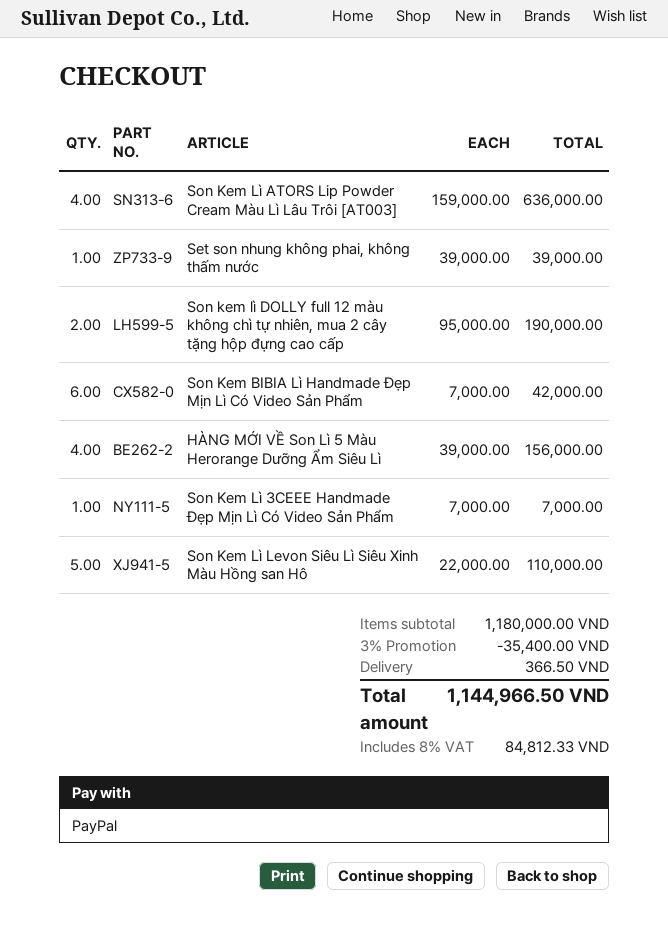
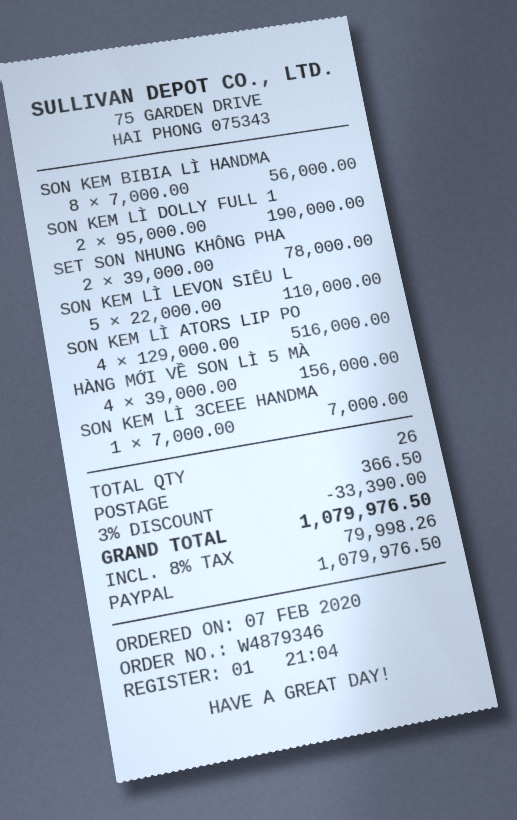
Son Kem Lì ATORS Lip Powder Cream Màu Lì Lâu Trôi [AT003]: 4 x 159000.00 = 636000.00 -> 4 x 129000.00 = 516000.00
Set son nhung không phai, không thấm nước: 1 x 39000.00 = 39000.00 -> 2 x 39000.00 = 78000.00
Son Kem BIBIA Lì Handmade Đẹp Mịn Lì Có Video Sản Phẩm: 6 x 7000.00 = 42000.00 -> 8 x 7000.00 = 56000.00
discount: 3% = 35400.00 -> 3% = 33390.00
tax: 8% = 84812.33 -> 8% = 79998.26
total: 1144966.50 -> 1079976.50

